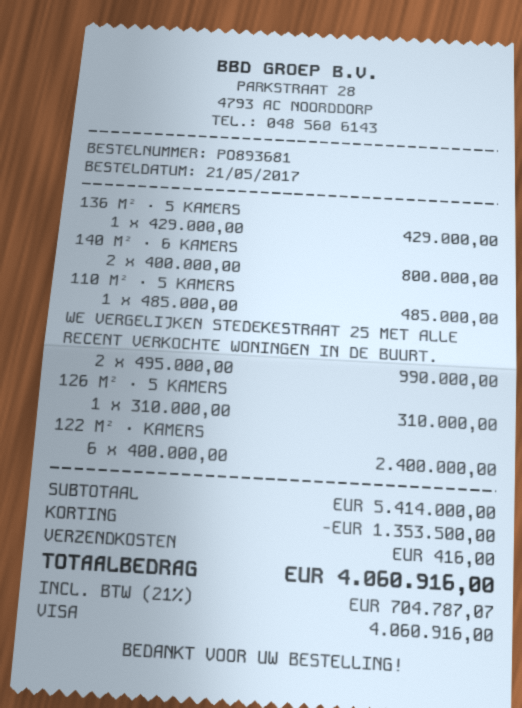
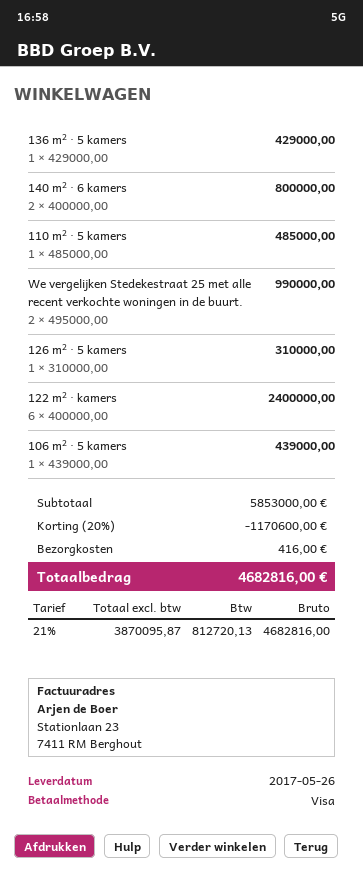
106 m² · 5 kamers: none -> 1 x 439000.00 = 439000.00
subtotal: 5414000.00 -> 5853000.00
discount: 1353500.00 -> 1170600.00
tax: 21% = 704787.07 -> 21% = 812720.13
total: 4060916.00 -> 4682816.00

